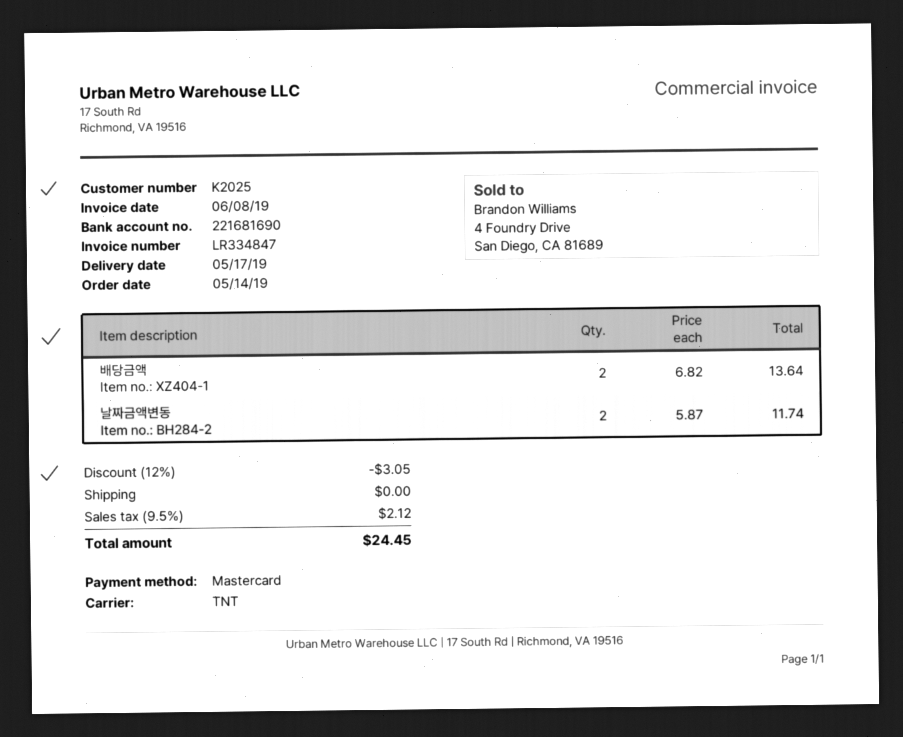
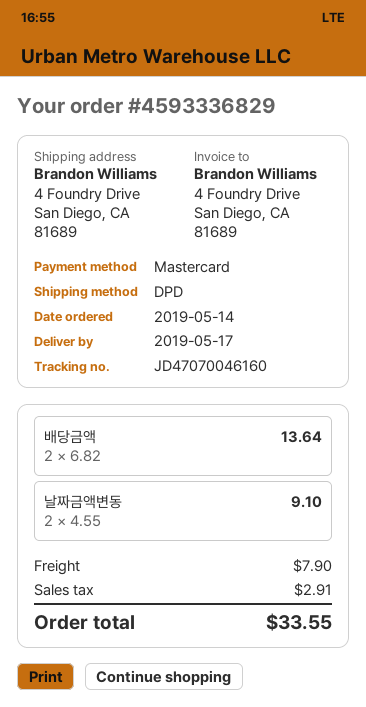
shipping method: TNT -> DPD
날짜금액변동: 2 x 5.87 = 11.74 -> 2 x 4.55 = 9.10
discount: 12% = 3.05 -> none
shipping: 0.00 -> 7.90
tax: 2.12 -> 2.91
total: 24.45 -> 33.55

